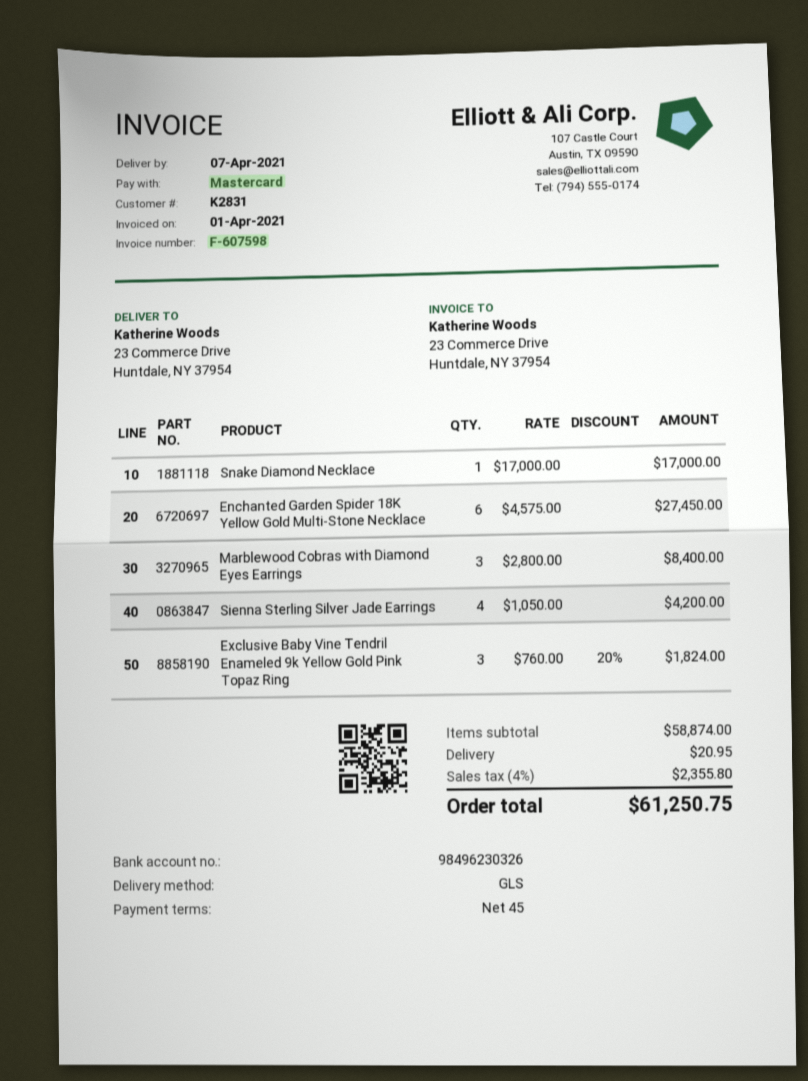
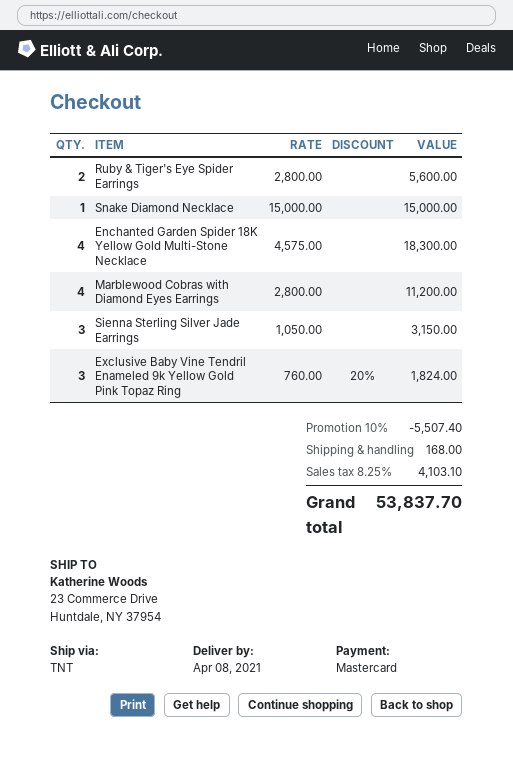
delivery date: 2021-04-07 -> 2021-04-08
shipping method: GLS -> TNT
Snake Diamond Necklace: 1 x 17000.00 = 17000.00 -> 1 x 15000.00 = 15000.00
Enchanted Garden Spider 18K Yellow Gold Multi-Stone Necklace: 6 x 4575.00 = 27450.00 -> 4 x 4575.00 = 18300.00
Marblewood Cobras with Diamond Eyes Earrings: 3 x 2800.00 = 8400.00 -> 4 x 2800.00 = 11200.00
Sienna Sterling Silver Jade Earrings: 4 x 1050.00 = 4200.00 -> 3 x 1050.00 = 3150.00
Ruby & Tiger's Eye Spider Earrings: none -> 2 x 2800.00 = 5600.00
discount: none -> 10% = 5507.40
shipping: 20.95 -> 168.00
tax: 4% = 2355.80 -> 8.25% = 4103.10
total: 61250.75 -> 53837.70

